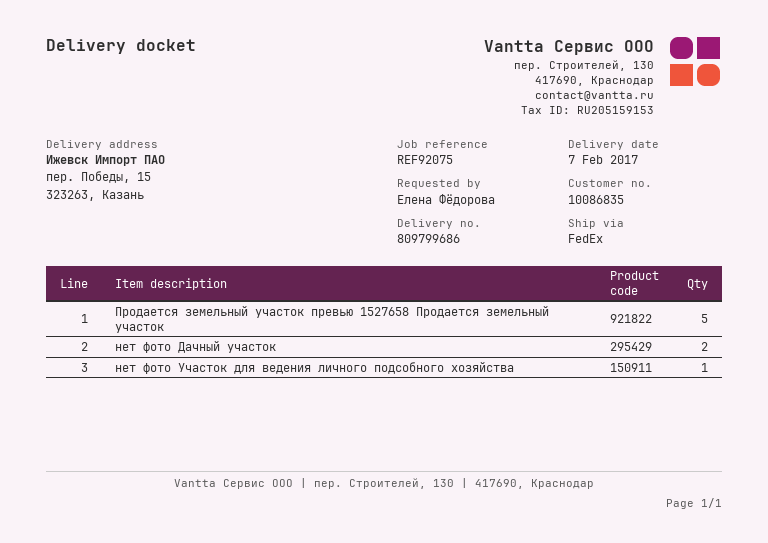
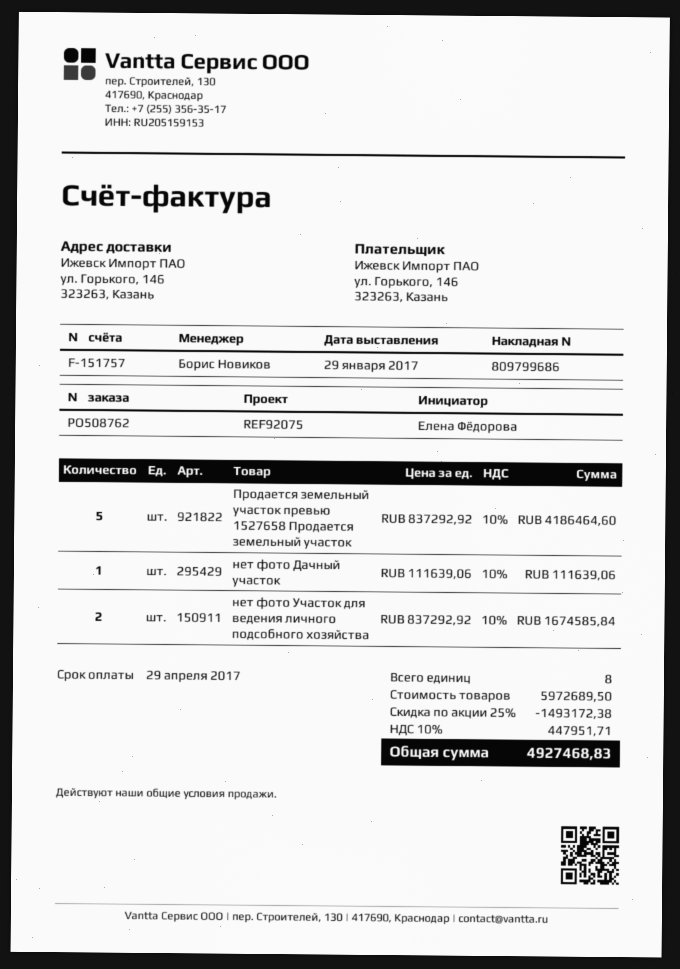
ship to: пер. Победы, 15, 323263, Казань -> ул. Горького, 146, 323263, Казань
нет фото Дачный участок: 2 -> 1
нет фото Участок для ведения личного подсобного хозяйства: 1 -> 2

